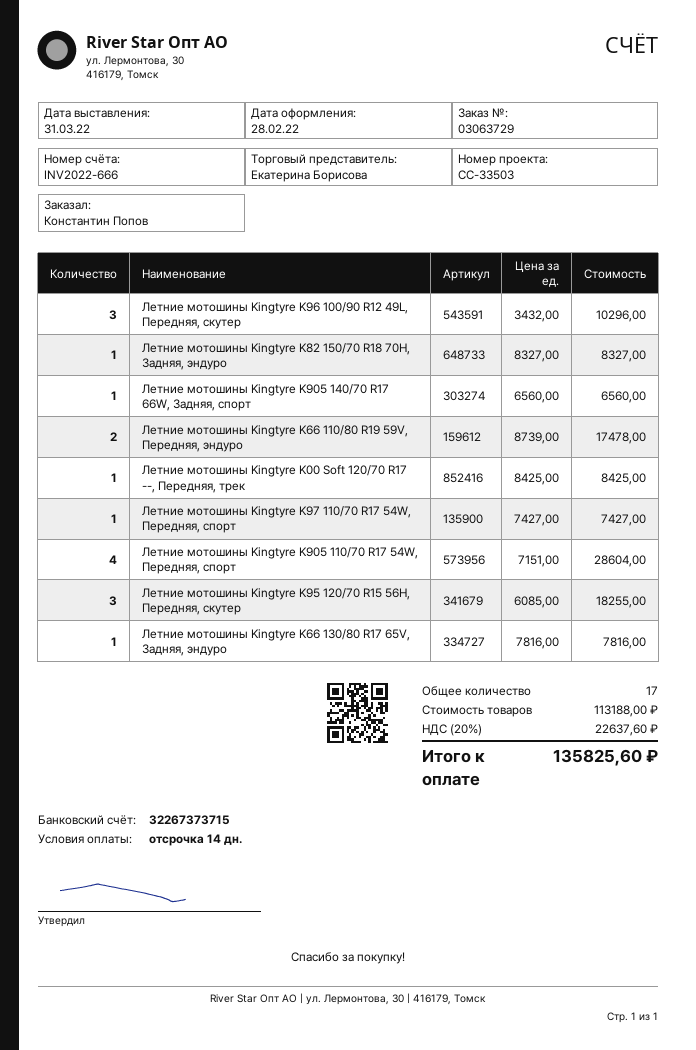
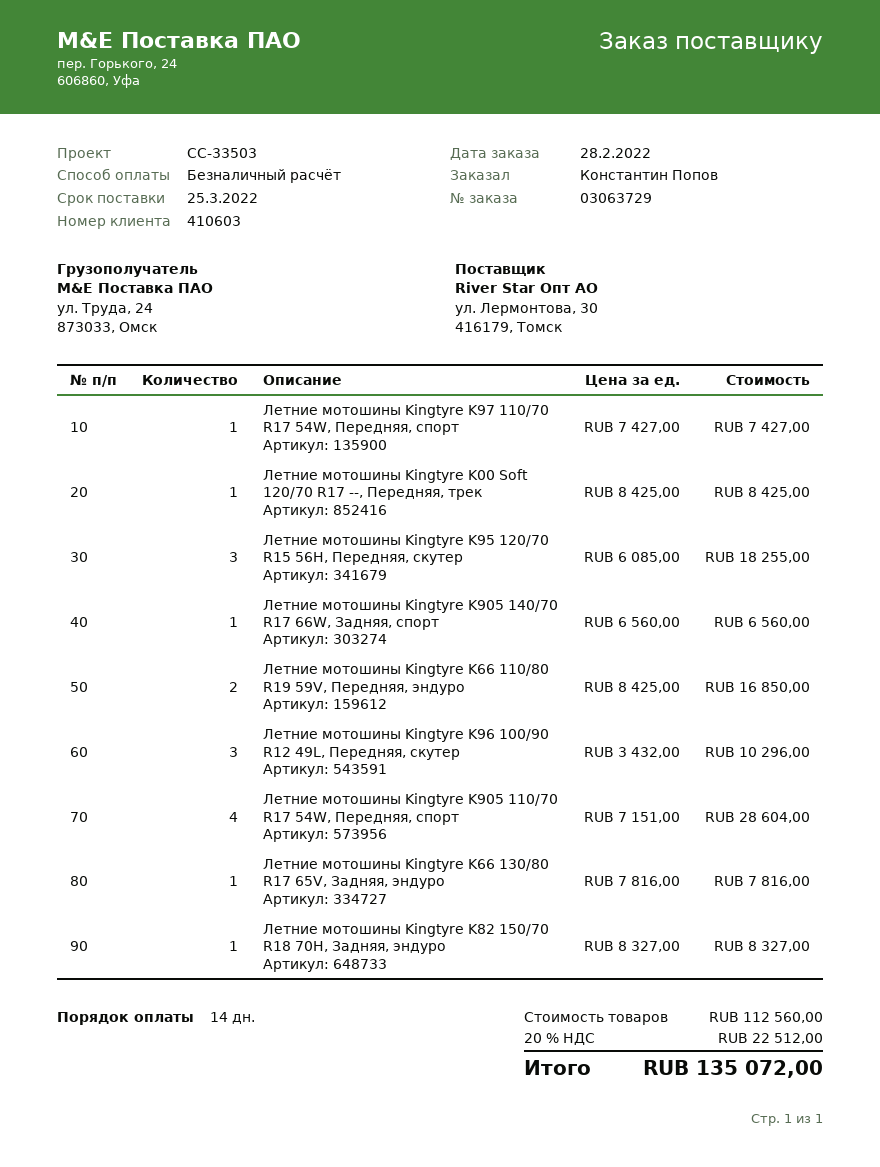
Летние мотошины Kingtyre K66 110/80 R19 59V, Передняя, эндуро: 2 x 8739.00 = 17478.00 -> 2 x 8425.00 = 16850.00
subtotal: 113188.00 -> 112560.00
tax: 20% = 22637.60 -> 20% = 22512.00
total: 135825.60 -> 135072.00

